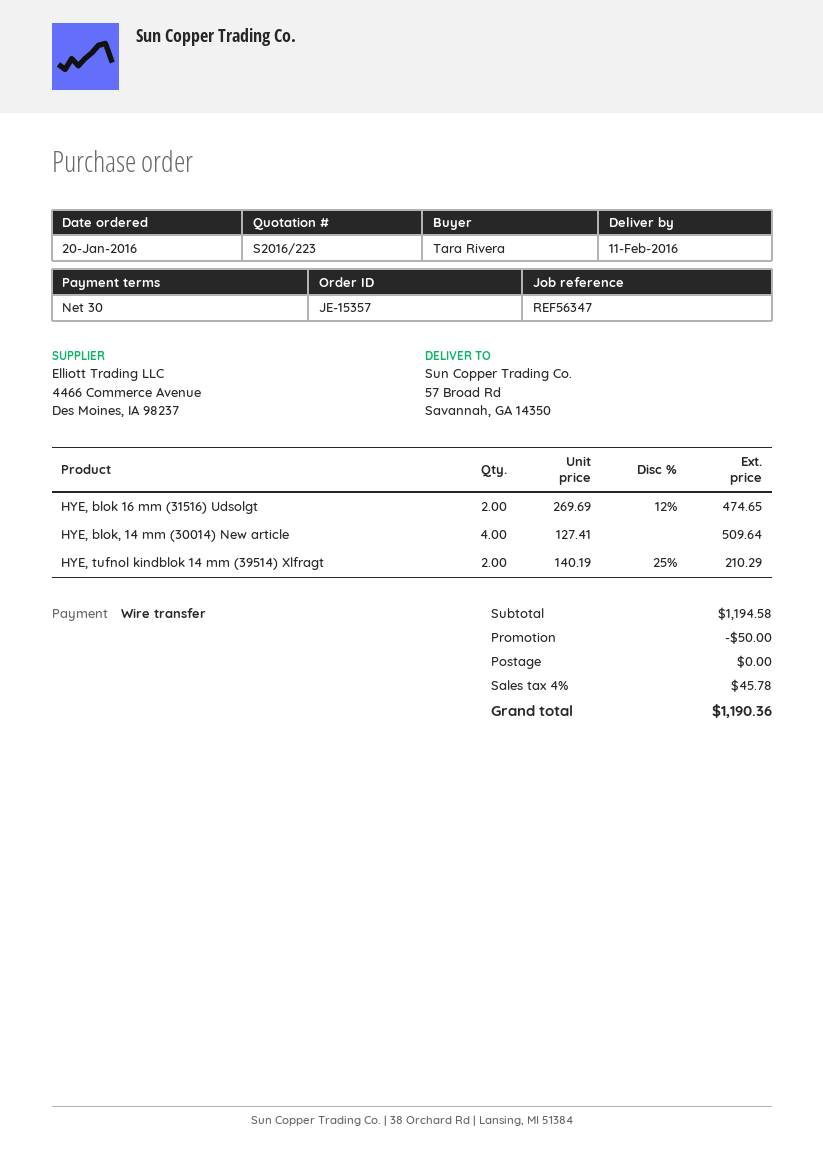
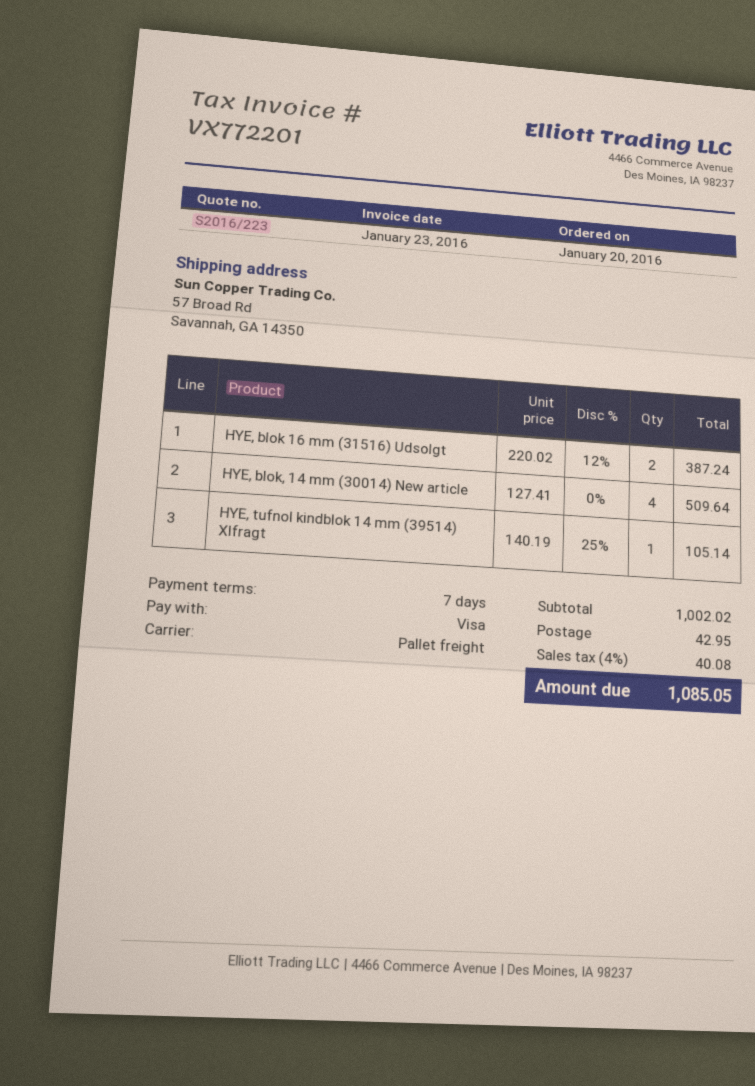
payment terms: 30 days -> 7 days
payment method: bank transfer -> Visa
HYE, blok 16 mm (31516) Udsolgt: 2 x 269.69 - 12% = 474.65 -> 2 x 220.02 - 12% = 387.24
HYE, tufnol kindblok 14 mm (39514) Xlfragt: 2 x 140.19 - 25% = 210.29 -> 1 x 140.19 - 25% = 105.14
subtotal: 1194.58 -> 1002.02
discount: 50.00 -> none
shipping: 0.00 -> 42.95
tax: 4% = 45.78 -> 4% = 40.08
total: 1190.36 -> 1085.05

